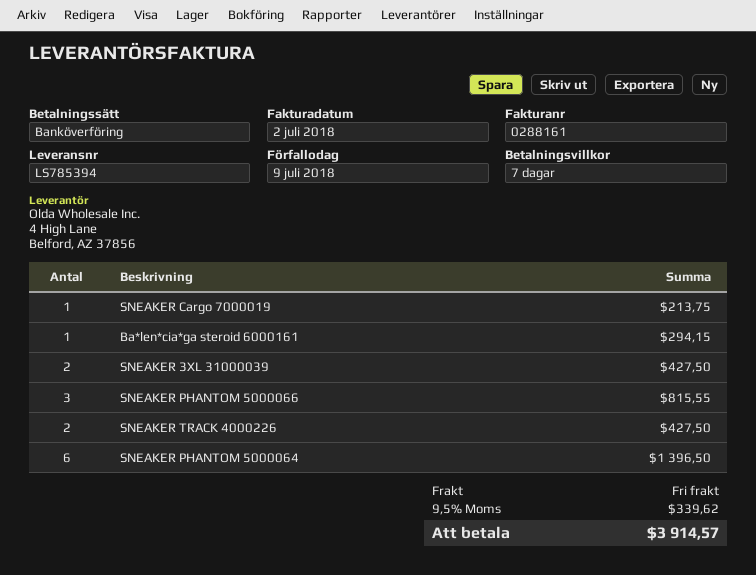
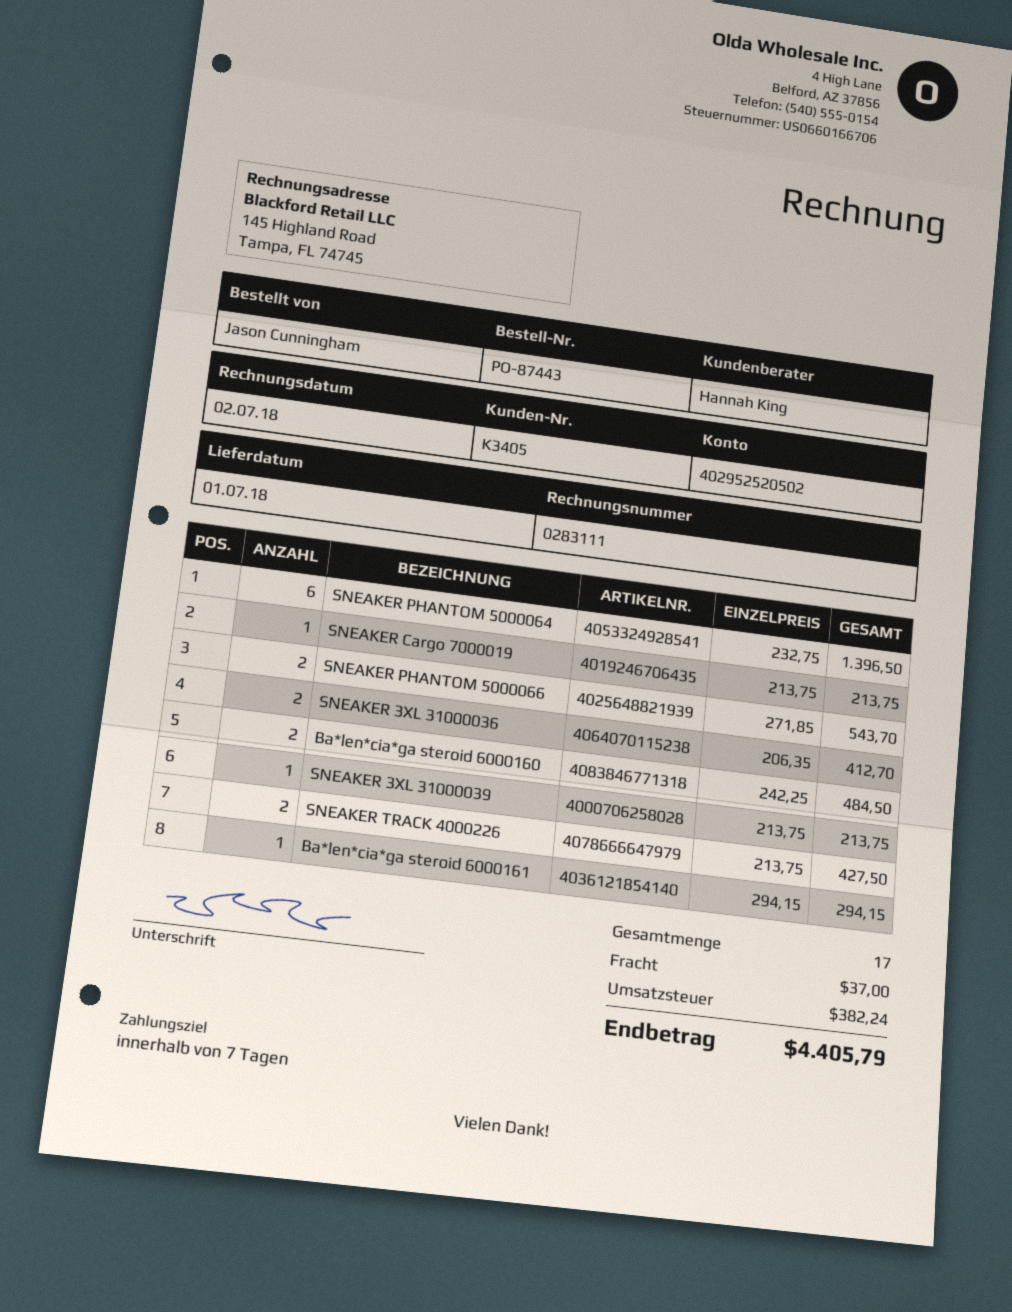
invoice number: 0288161 -> 0283111
SNEAKER 3XL 31000039: 2 for 427.50 -> 1 for 213.75
SNEAKER PHANTOM 5000066: 3 for 815.55 -> 2 for 543.70
SNEAKER 3XL 31000036: none -> 2 for 412.70
Ba*len*cia*ga steroid 6000160: none -> 2 for 484.50
shipping: 0.00 -> 37.00
tax: 339.62 -> 382.24
total: 3914.57 -> 4405.79

